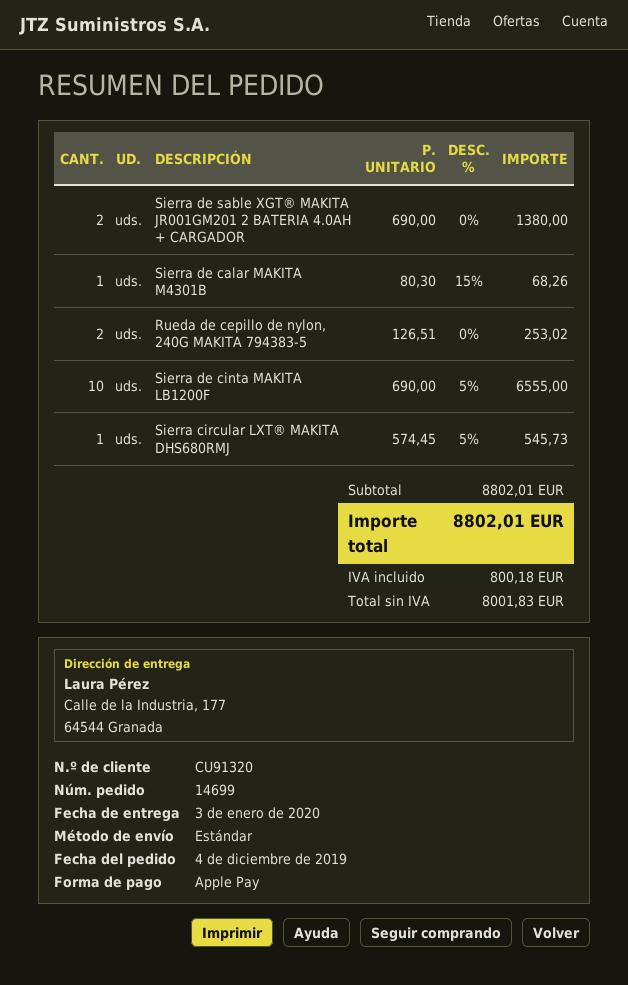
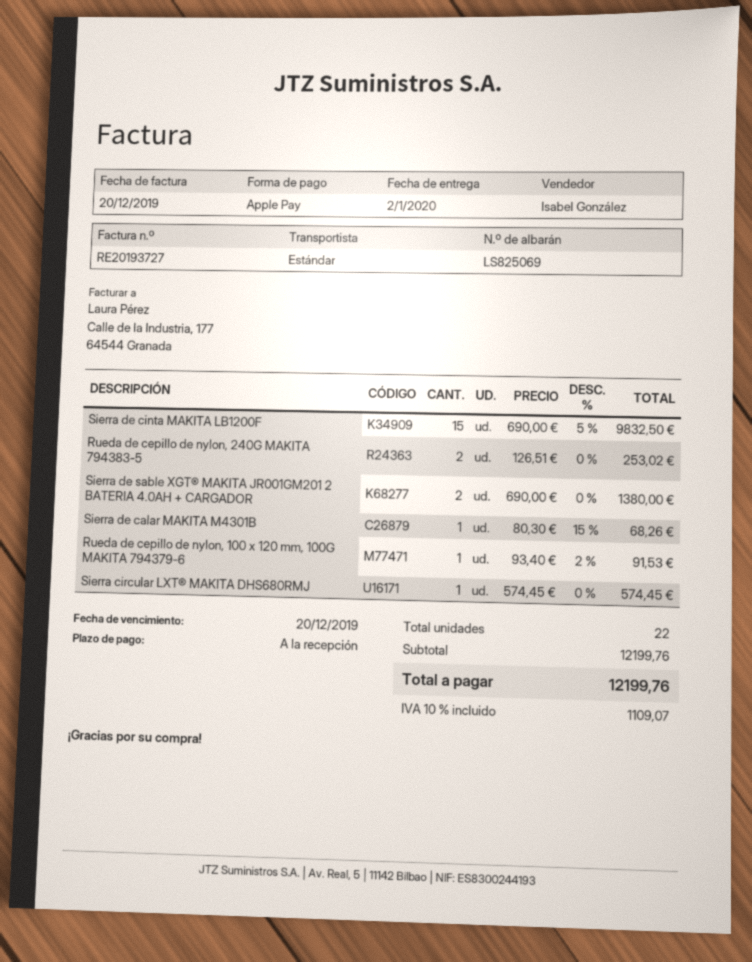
delivery date: 2020-01-03 -> 2020-01-02
Sierra de cinta MAKITA LB1200F: 10 x 690.00 - 5% = 6555.00 -> 15 x 690.00 - 5% = 9832.50
Sierra circular LXT® MAKITA DHS680RMJ: 1 x 574.45 - 5% = 545.73 -> 1 x 574.45 = 574.45
Rueda de cepillo de nylon, 100 x 120 mm, 100G MAKITA 794379-6: none -> 1 x 93.40 - 2% = 91.53
subtotal: 8802.01 -> 12199.76
tax: 800.18 -> 1109.07
total: 8802.01 -> 12199.76

